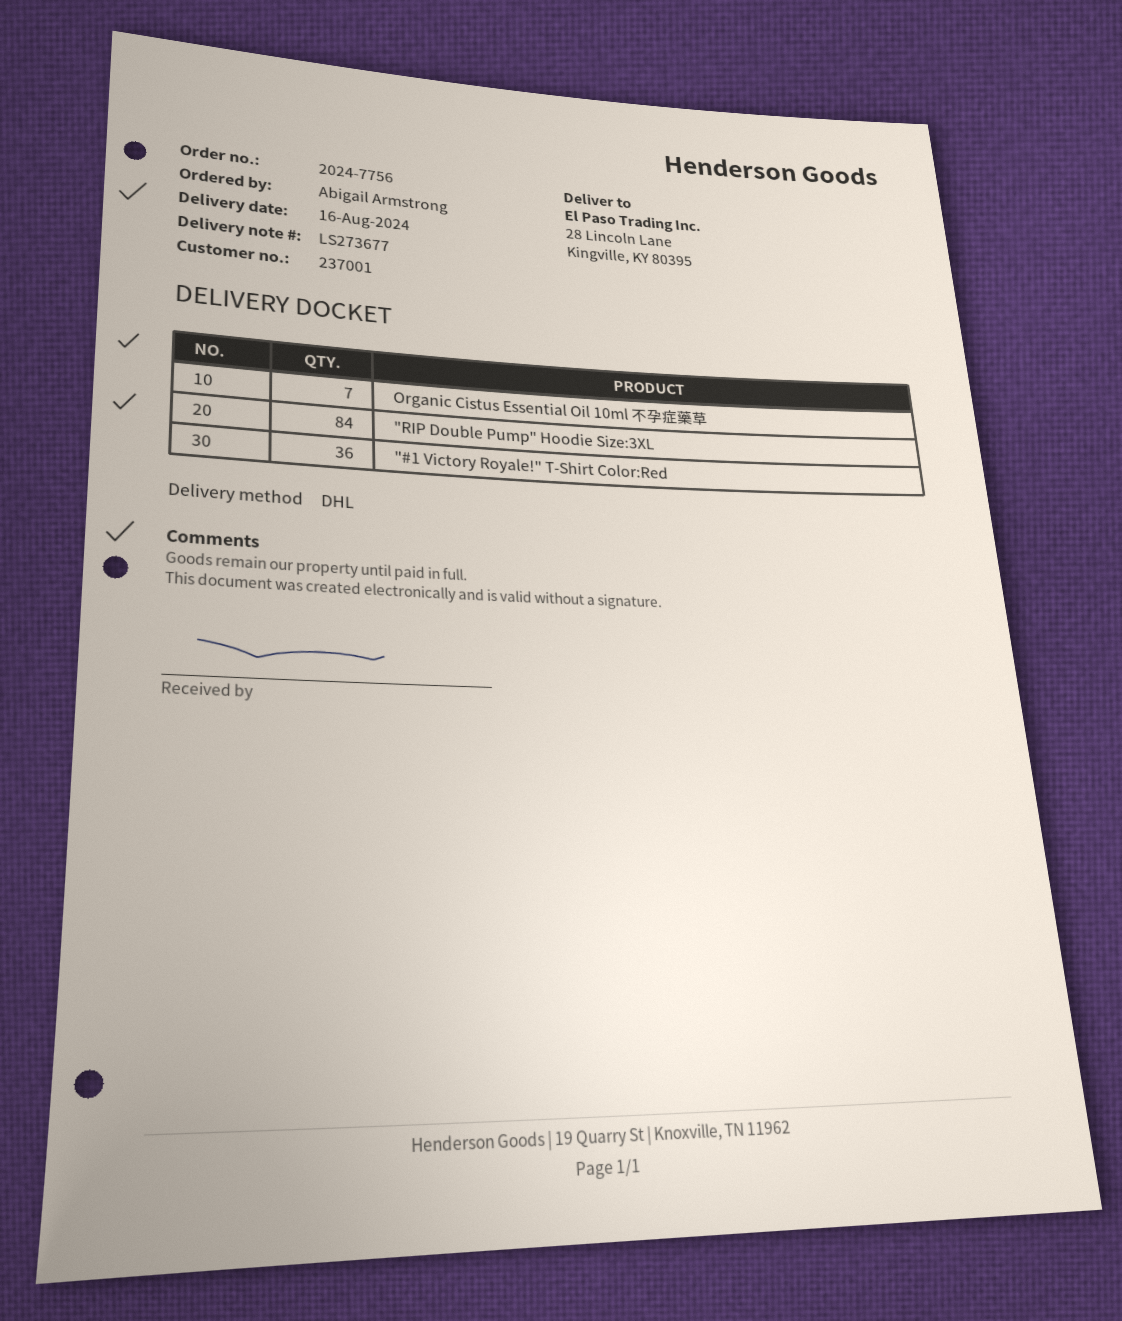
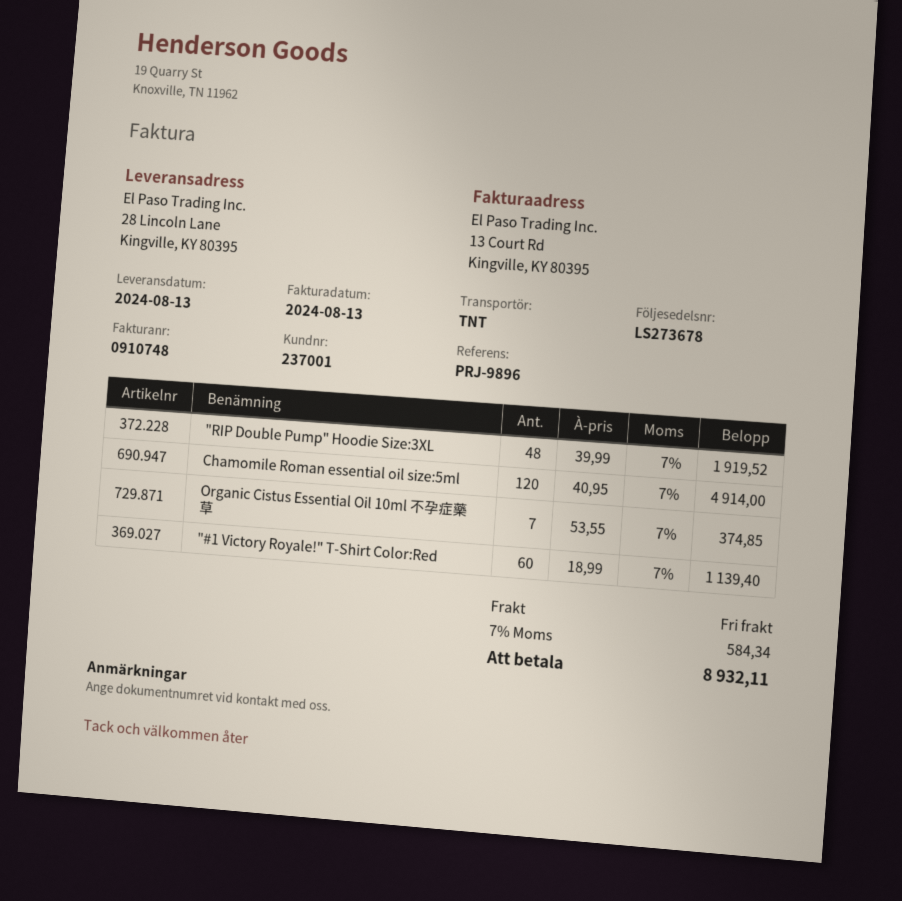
delivery note number: LS273677 -> LS273678
delivery date: 2024-08-16 -> 2024-08-13
shipping method: DHL -> TNT
"RIP Double Pump" Hoodie Size:3XL: 84 -> 48
"#1 Victory Royale!" T-Shirt Color:Red: 36 -> 60
Chamomile Roman essential oil size:5ml: none -> 120

